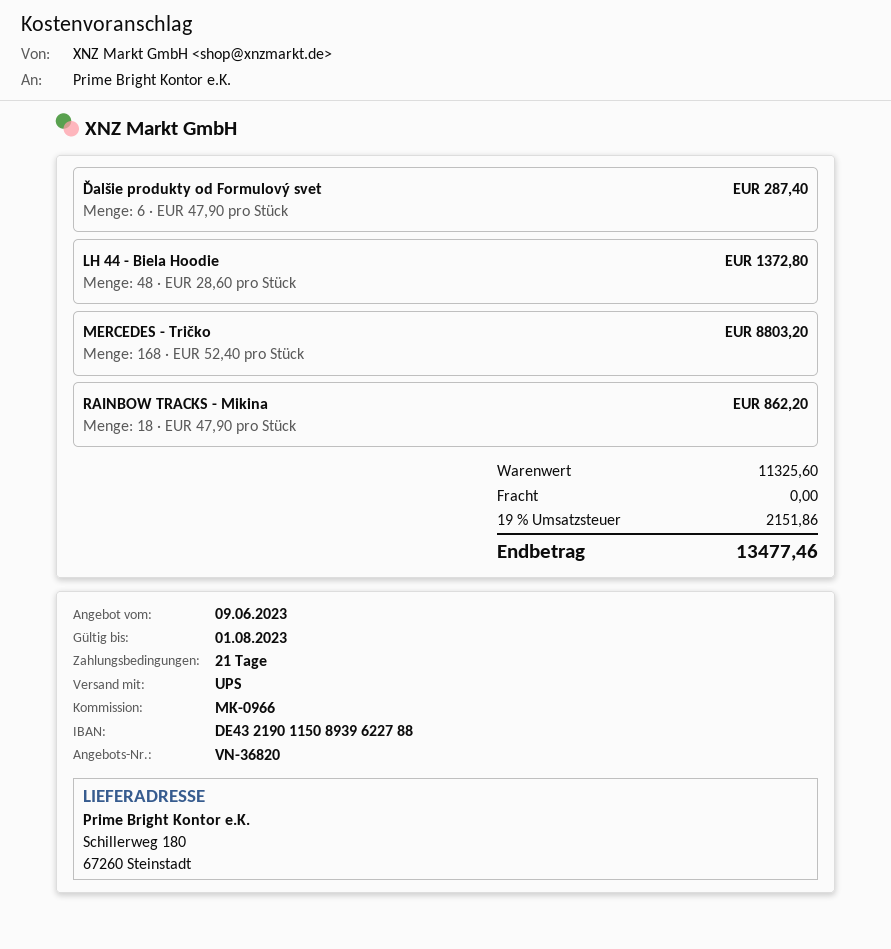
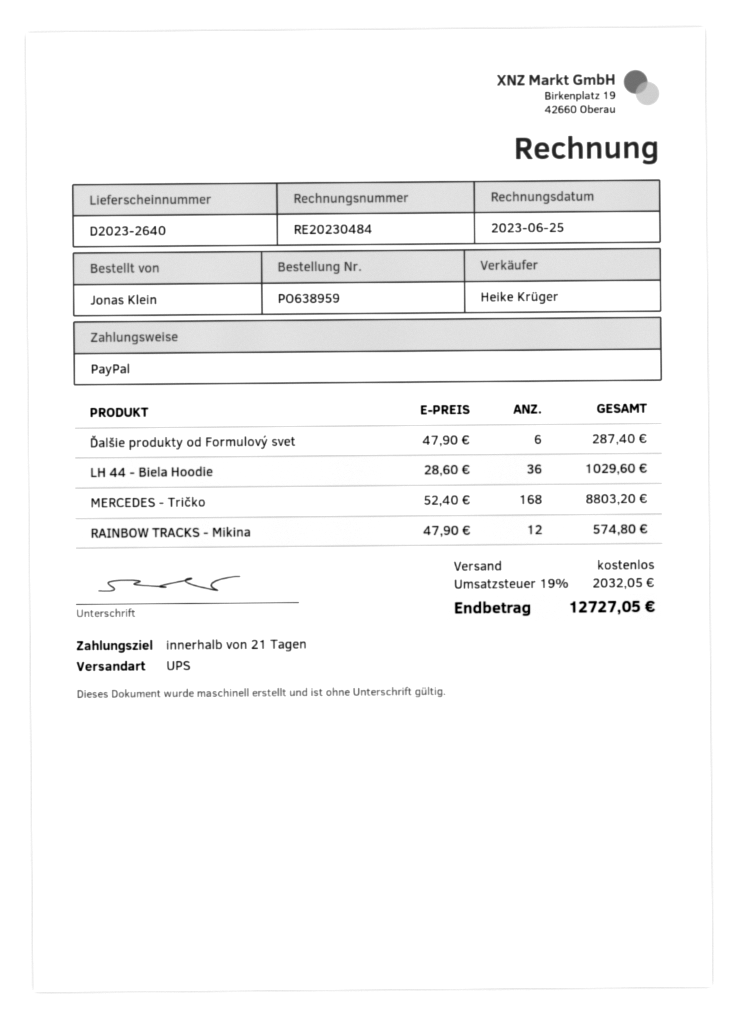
LH 44 - Biela Hoodie: 48 x 28.60 = 1372.80 -> 36 x 28.60 = 1029.60
RAINBOW TRACKS - Mikina: 18 x 47.90 = 862.20 -> 12 x 47.90 = 574.80
tax: 19% = 2151.86 -> 19% = 2032.05
total: 13477.46 -> 12727.05

